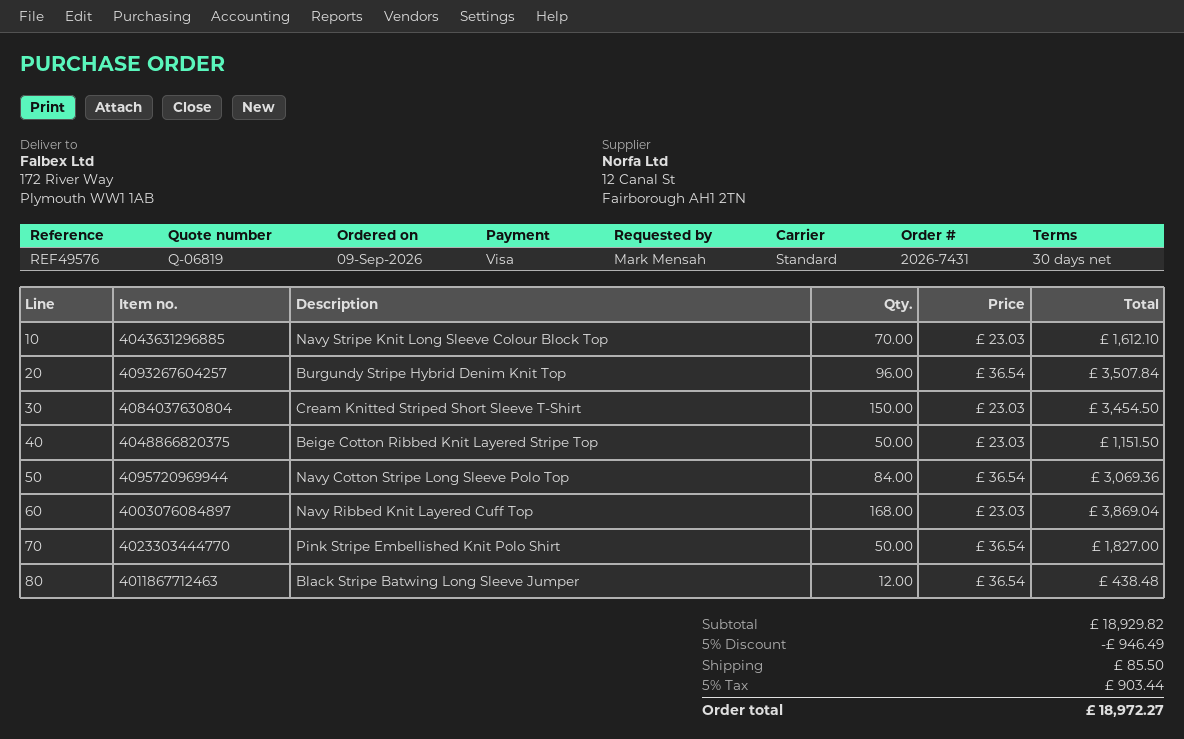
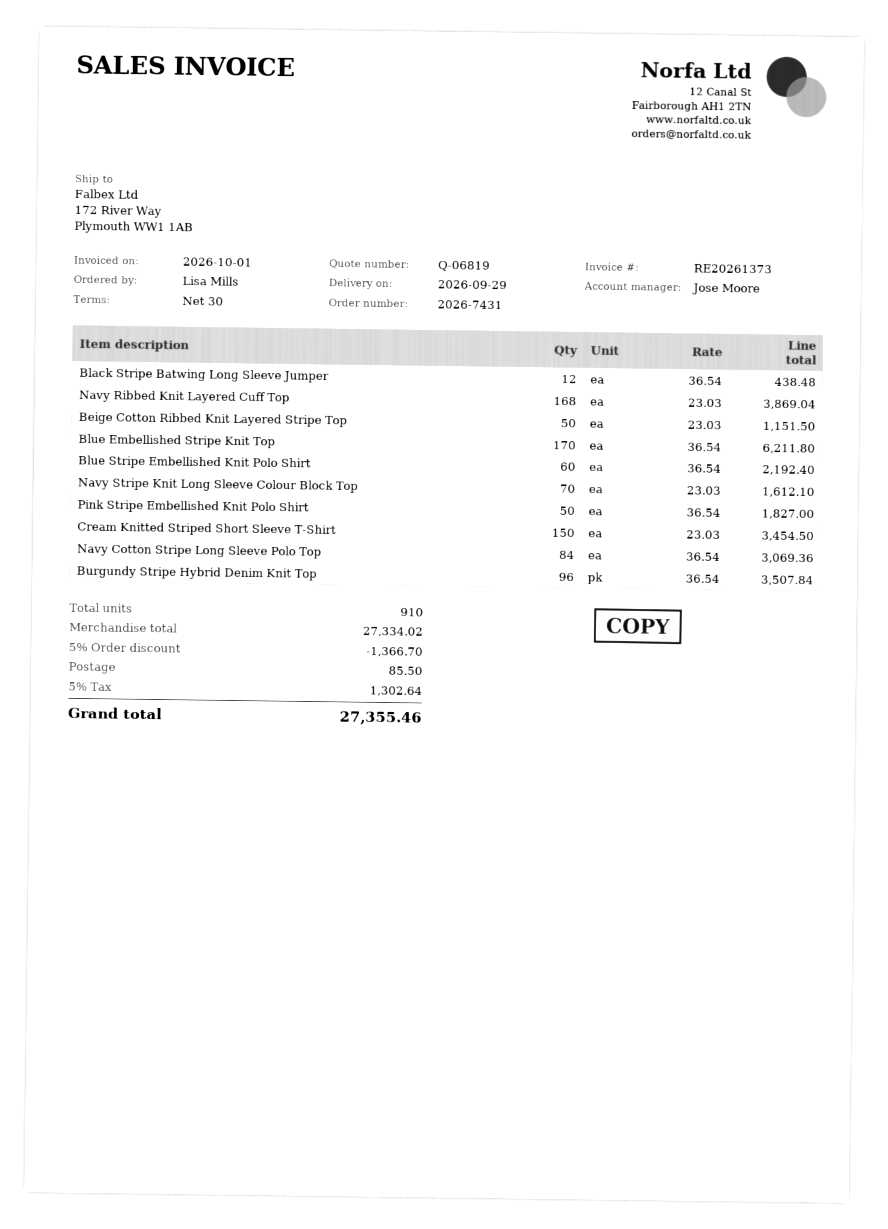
ordered by: Mark Mensah -> Lisa Mills
Blue Embellished Stripe Knit Top: none -> 170 x 36.54 = 6211.80
Blue Stripe Embellished Knit Polo Shirt: none -> 60 x 36.54 = 2192.40
subtotal: 18929.82 -> 27334.02
discount: 5% = 946.49 -> 5% = 1366.70
tax: 5% = 903.44 -> 5% = 1302.64
total: 18972.27 -> 27355.46

